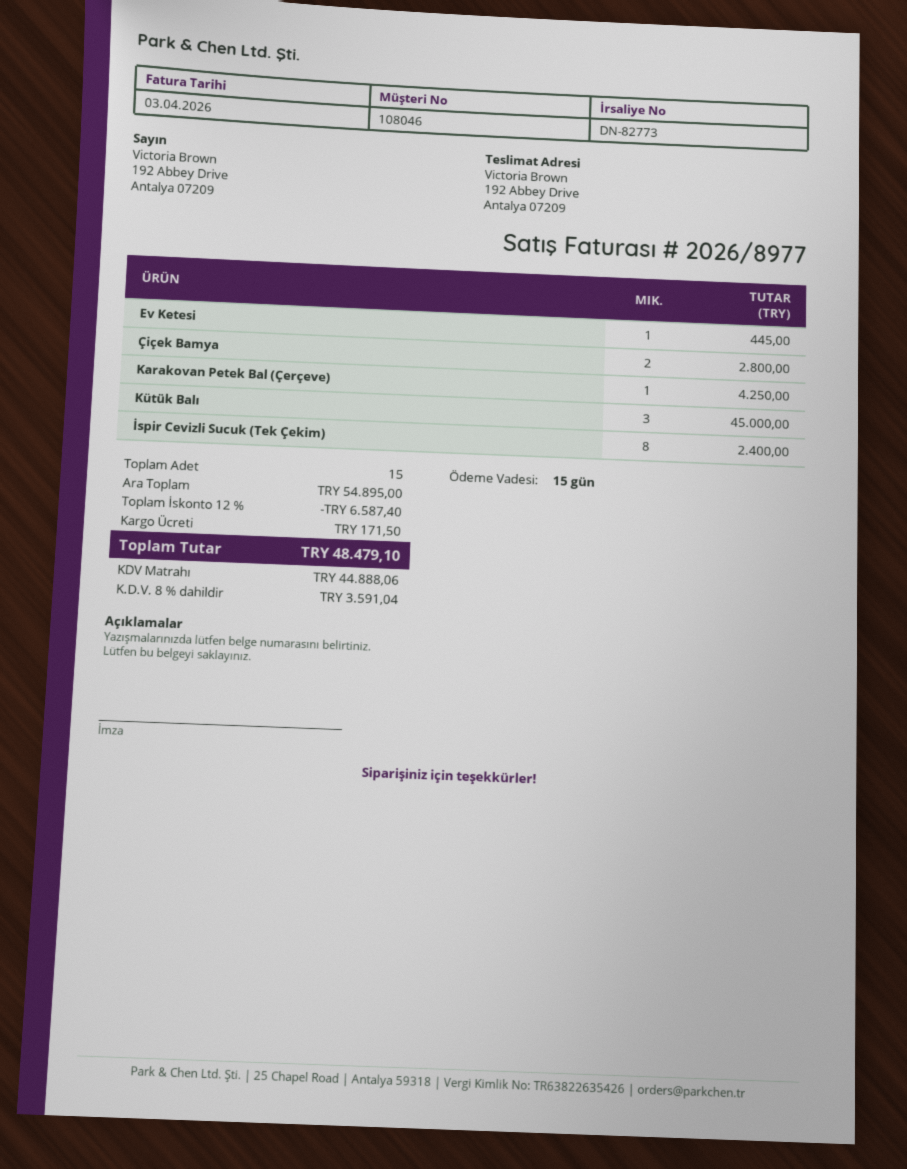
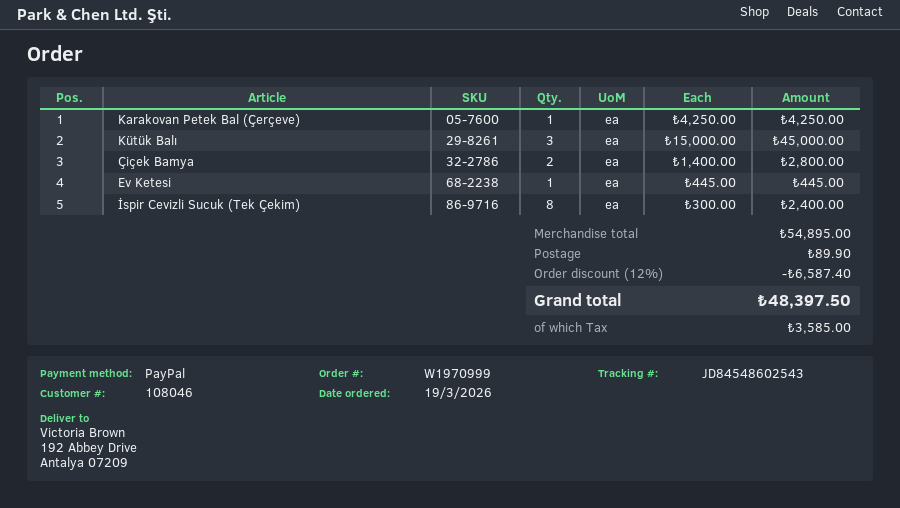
shipping: 171.50 -> 89.90
tax: 3591.04 -> 3585.00
total: 48479.10 -> 48397.50

